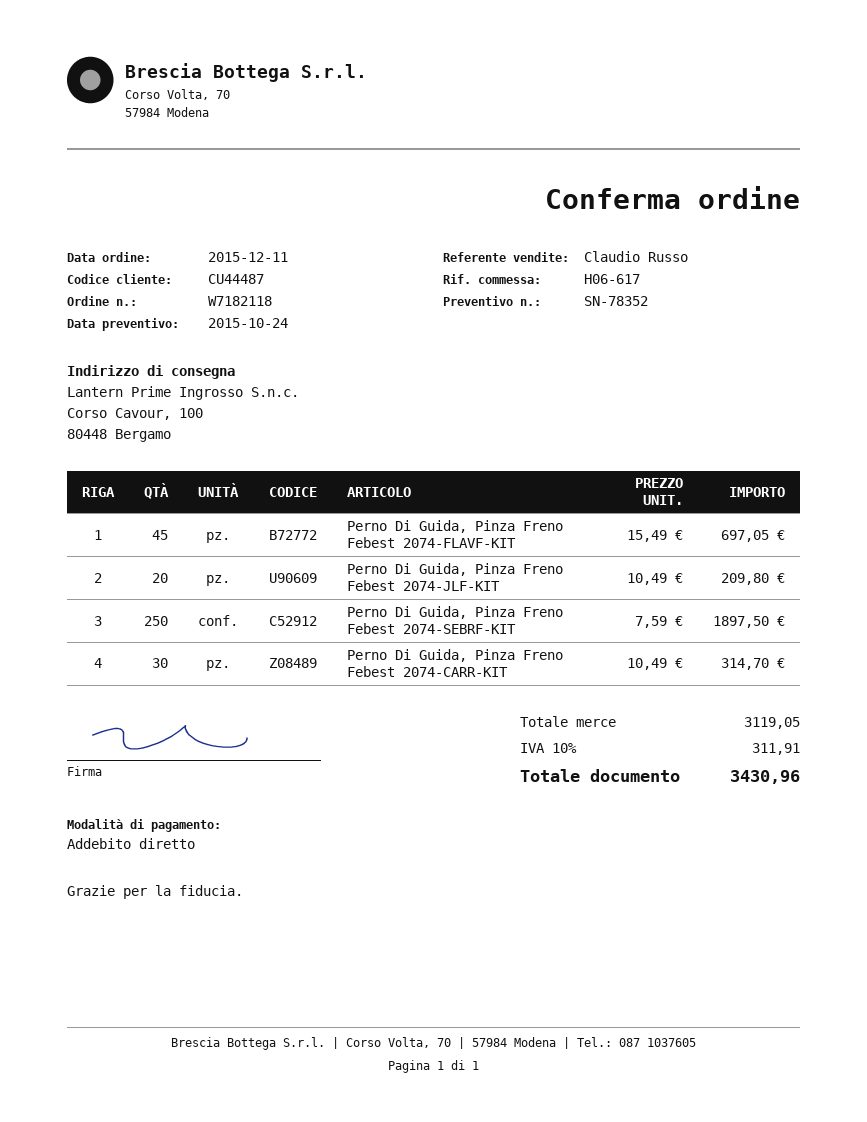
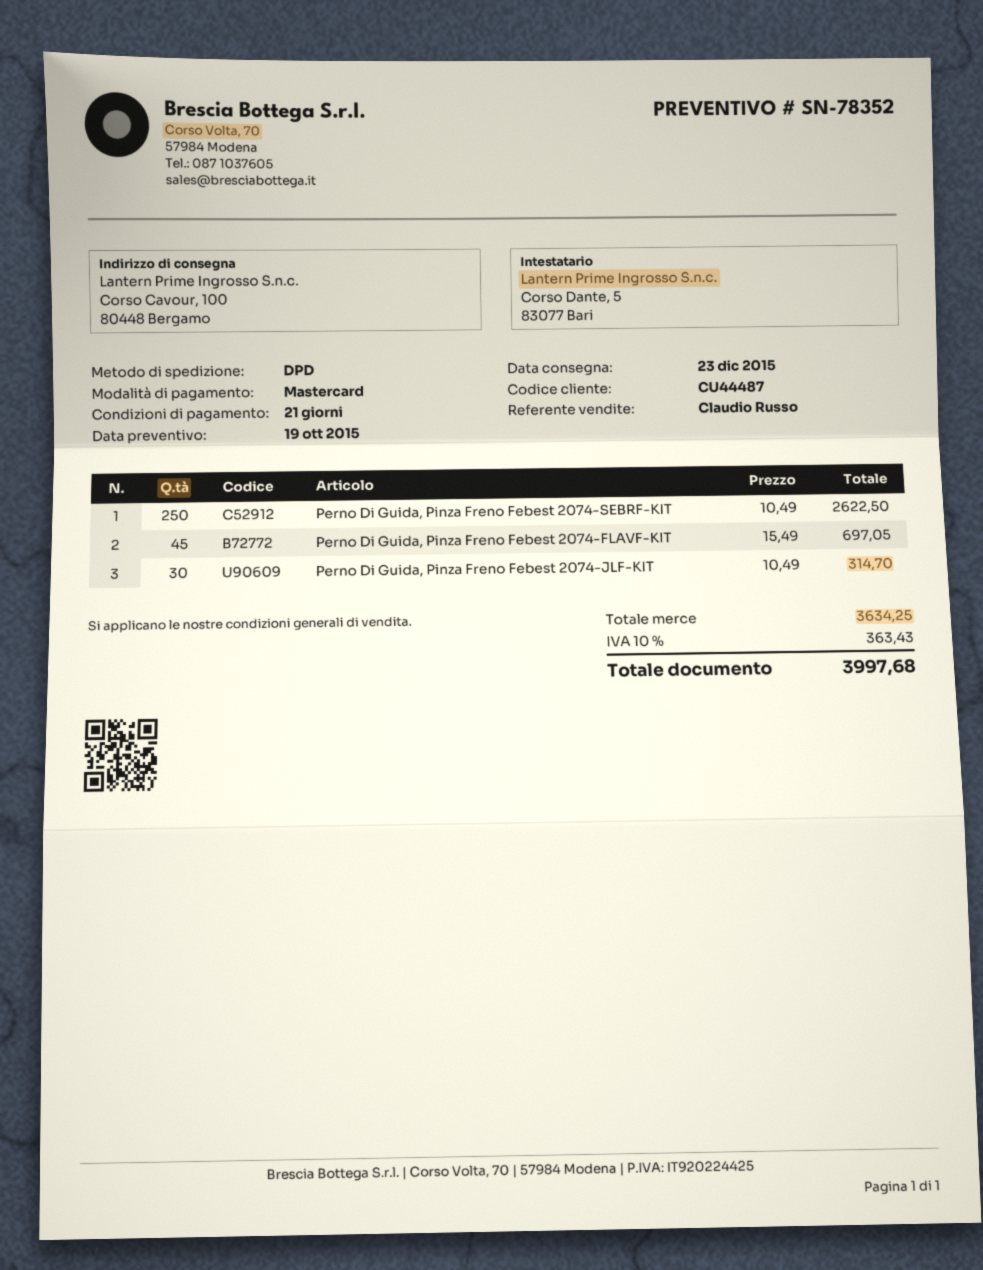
quote date: 2015-10-24 -> 2015-10-19
payment method: direct debit -> Mastercard
Perno Di Guida, Pinza Freno Febest 2074-JLF-KIT: 20 x 10.49 = 209.80 -> 30 x 10.49 = 314.70
Perno Di Guida, Pinza Freno Febest 2074-SEBRF-KIT: 250 x 7.59 = 1897.50 -> 250 x 10.49 = 2622.50
Perno Di Guida, Pinza Freno Febest 2074-CARR-KIT: 30 x 10.49 = 314.70 -> none
subtotal: 3119.05 -> 3634.25
tax: 10% = 311.91 -> 10% = 363.43
total: 3430.96 -> 3997.68

